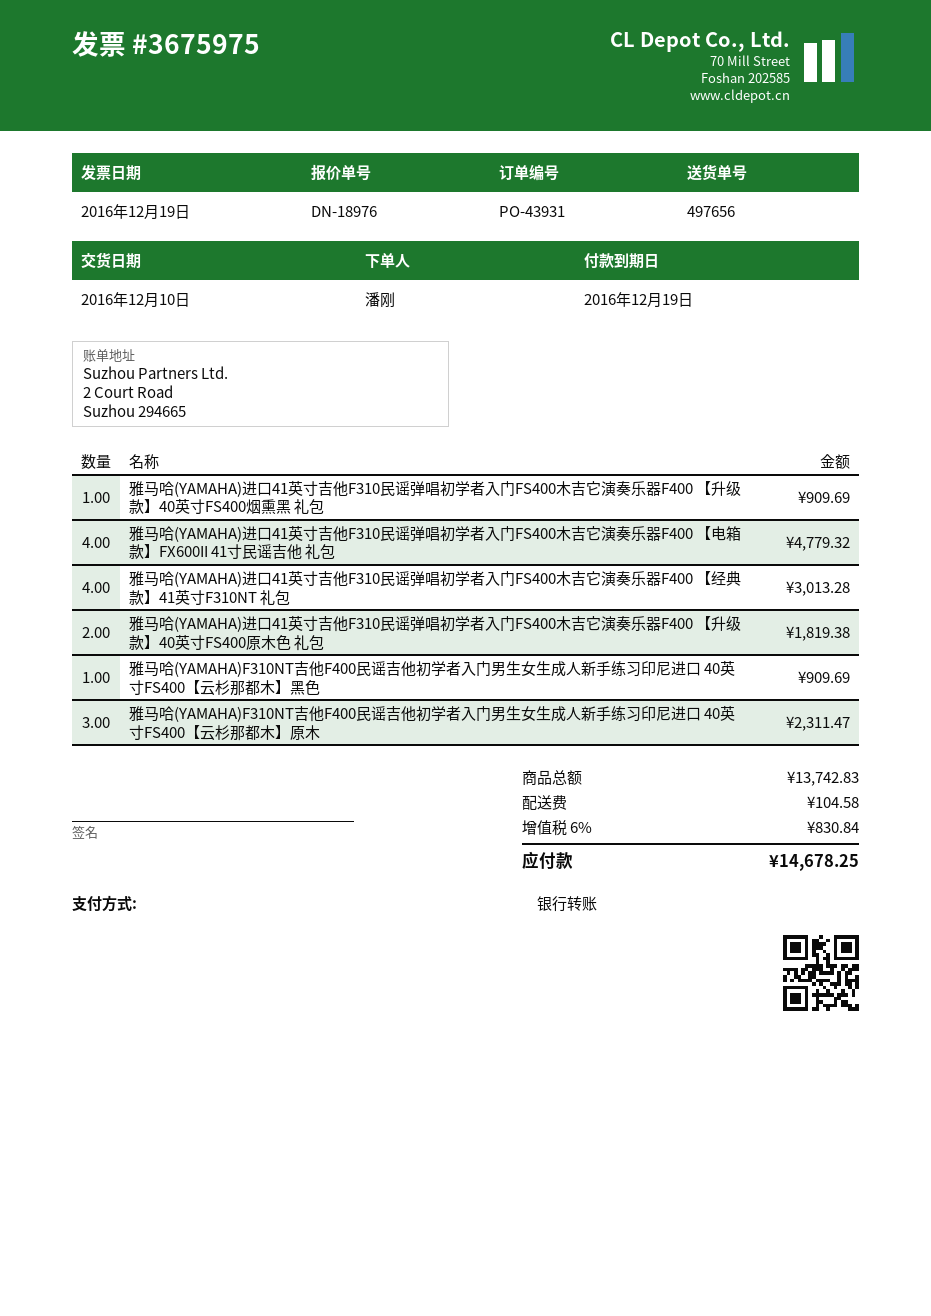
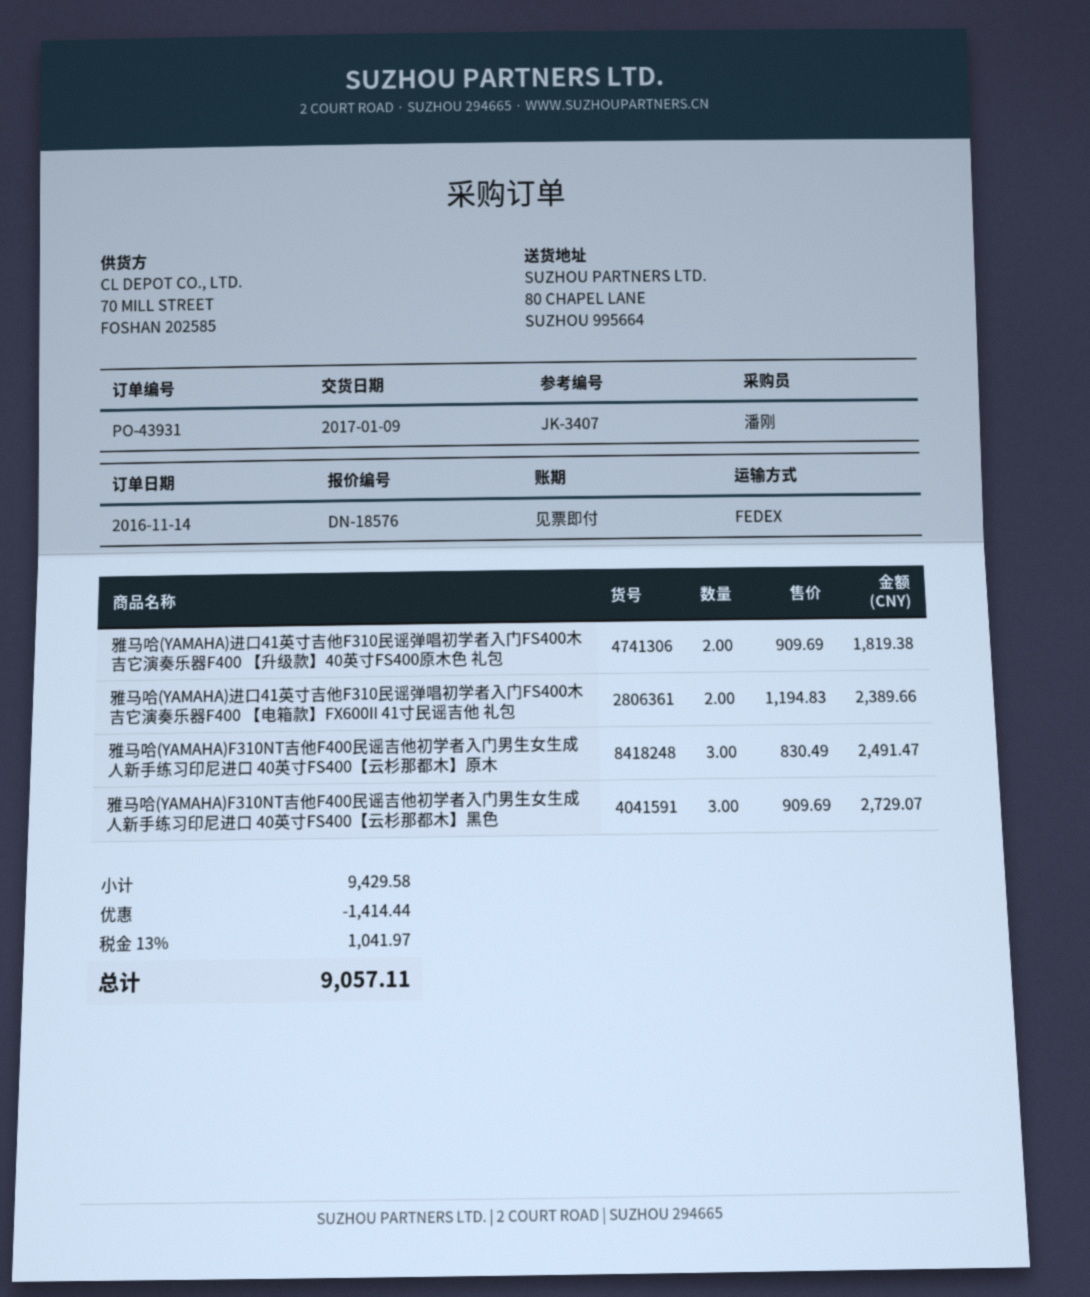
quote number: DN-18976 -> DN-18576
delivery date: 2016-12-10 -> 2017-01-09
雅马哈(YAMAHA)进口41英寸吉他F310民谣弹唱初学者入门FS400木吉它演奏乐器F400 【升级款】40英寸FS400烟熏黑 礼包: 1 for 909.69 -> none
雅马哈(YAMAHA)进口41英寸吉他F310民谣弹唱初学者入门FS400木吉它演奏乐器F400 【电箱款】FX600II 41寸民谣吉他 礼包: 4 for 4779.32 -> 2 for 2389.66
雅马哈(YAMAHA)进口41英寸吉他F310民谣弹唱初学者入门FS400木吉它演奏乐器F400 【经典款】41英寸F310NT 礼包: 4 for 3013.28 -> none
雅马哈(YAMAHA)F310NT吉他F400民谣吉他初学者入门男生女生成人新手练习印尼进口 40英寸FS400【云杉那都木】黑色: 1 for 909.69 -> 3 for 2729.07
雅马哈(YAMAHA)F310NT吉他F400民谣吉他初学者入门男生女生成人新手练习印尼进口 40英寸FS400【云杉那都木】原木: 3 for 2311.47 -> 3 for 2491.47
subtotal: 13742.83 -> 9429.58
discount: none -> 1414.44
shipping: 104.58 -> none
tax: 6% = 830.84 -> 13% = 1041.97
total: 14678.25 -> 9057.11

